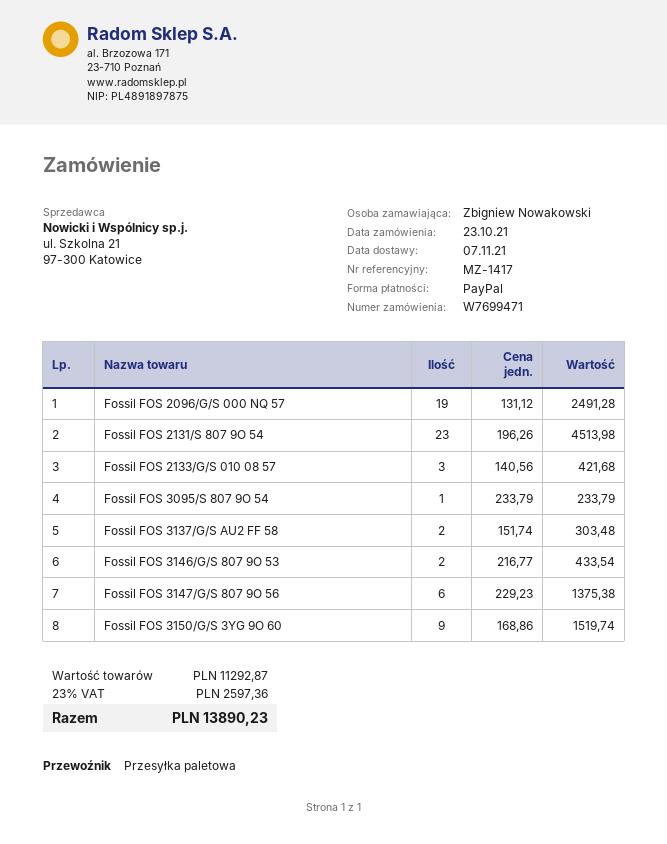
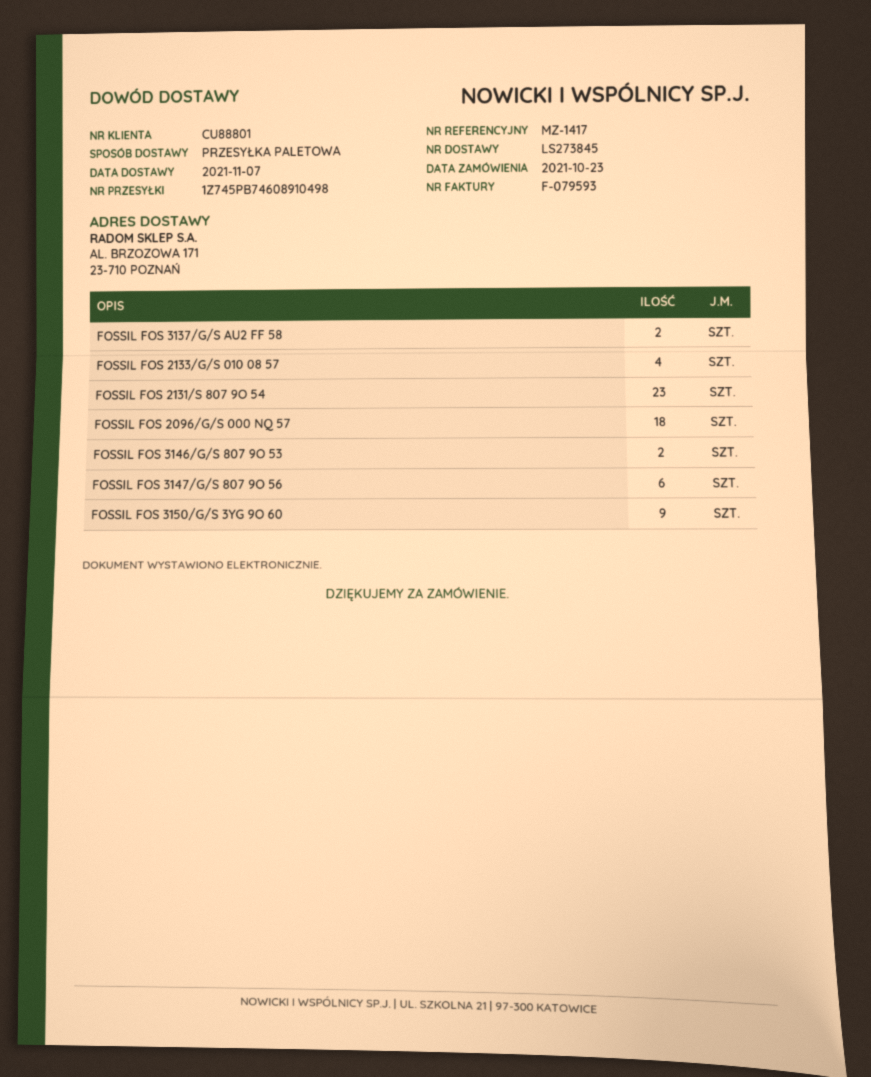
Fossil FOS 2096/G/S 000 NQ 57: 19 -> 18
Fossil FOS 2133/G/S 010 08 57: 3 -> 4
Fossil FOS 3095/S 807 9O 54: 1 -> none

